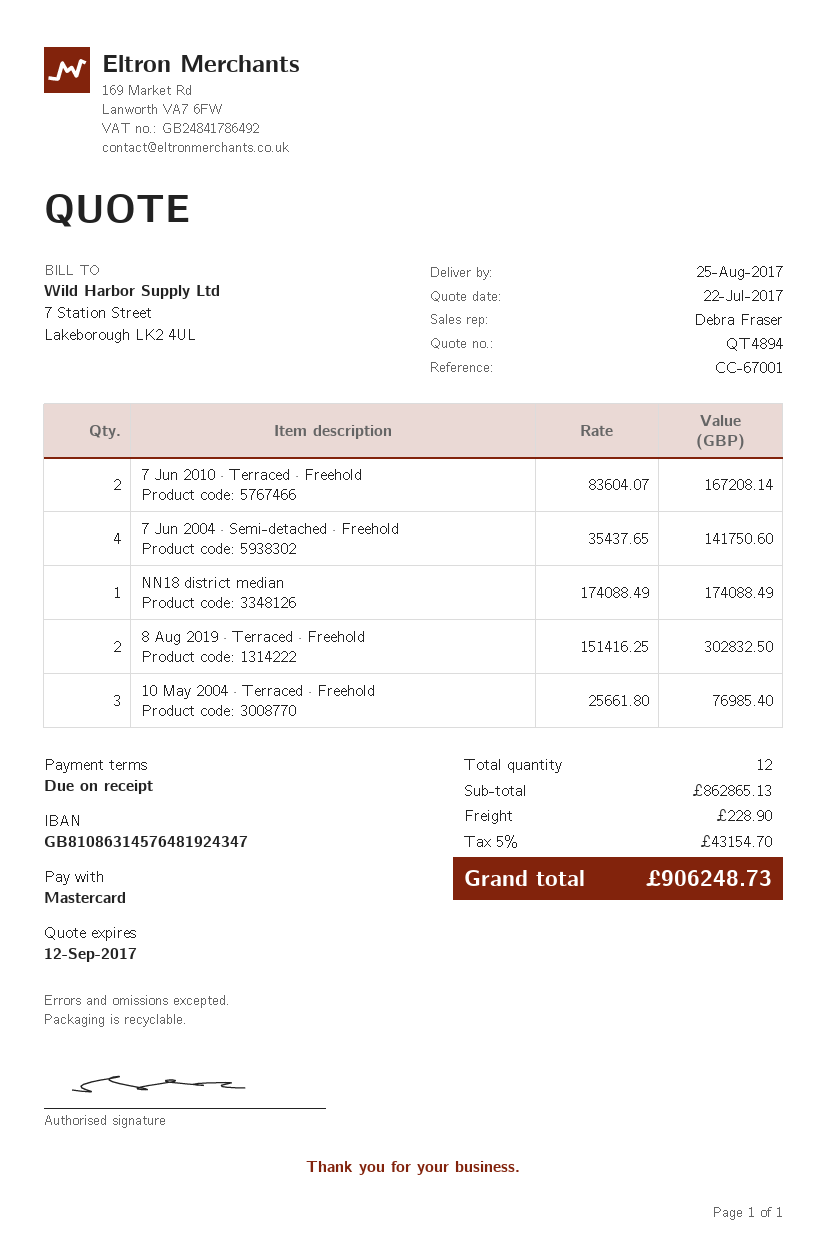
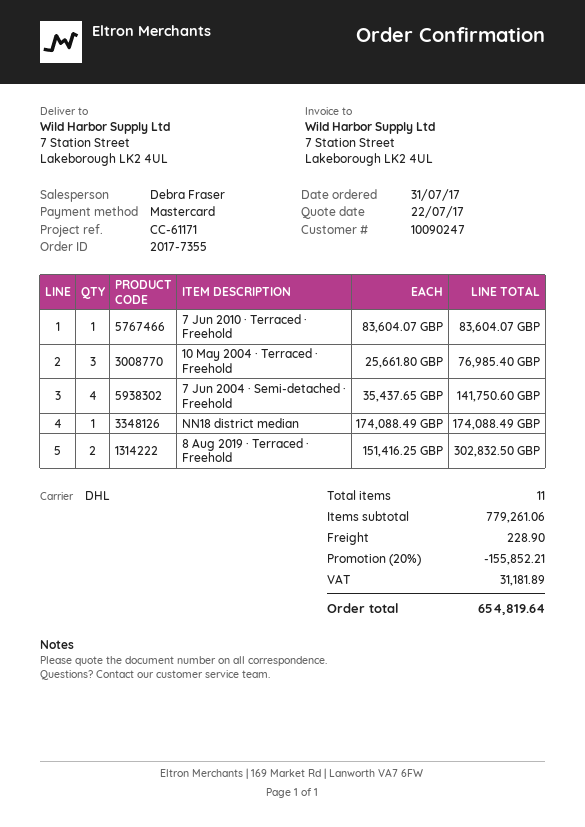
reference: CC-67001 -> CC-61171
7 Jun 2010 · Terraced · Freehold: 2 x 83604.07 = 167208.14 -> 1 x 83604.07 = 83604.07
total quantity: 12 -> 11
subtotal: 862865.13 -> 779261.06
discount: none -> 20% = 155852.21
tax: 43154.70 -> 31181.89
total: 906248.73 -> 654819.64

